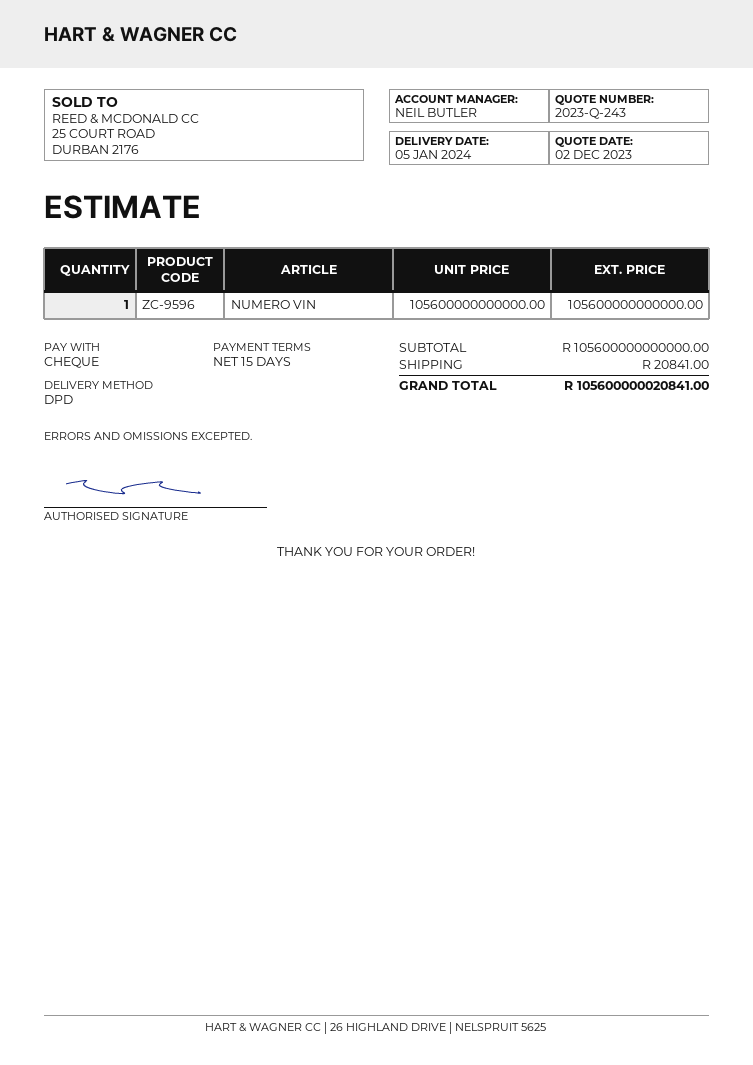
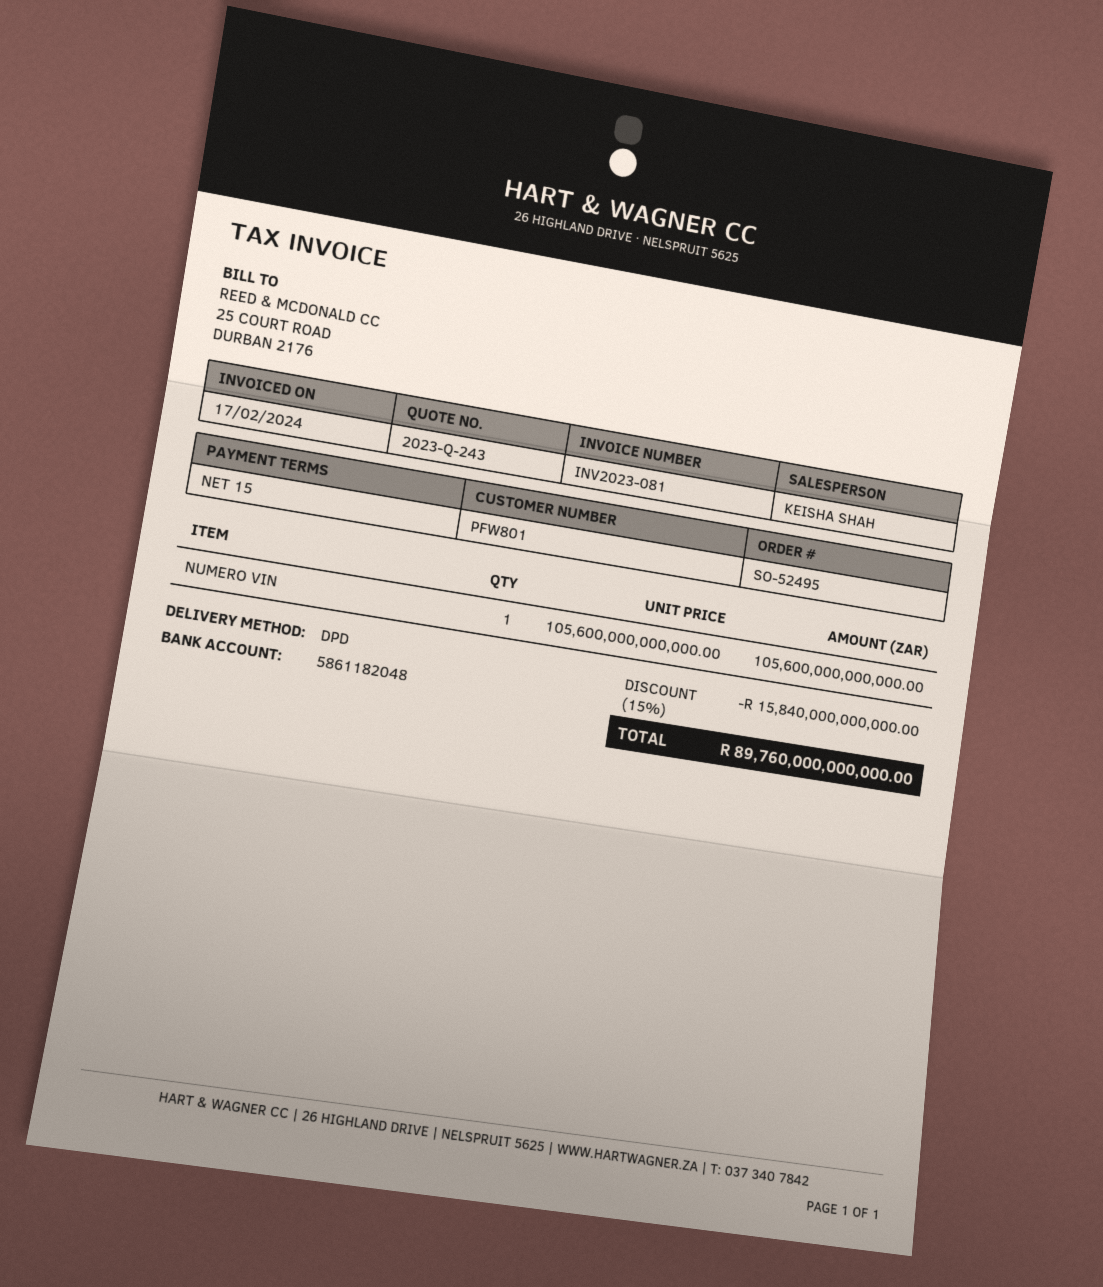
sales rep: NEIL BUTLER -> KEISHA SHAH
discount: none -> 15% = 15840000000000.00
shipping: 20841.00 -> none
total: 105600000020841.00 -> 89760000000000.00

